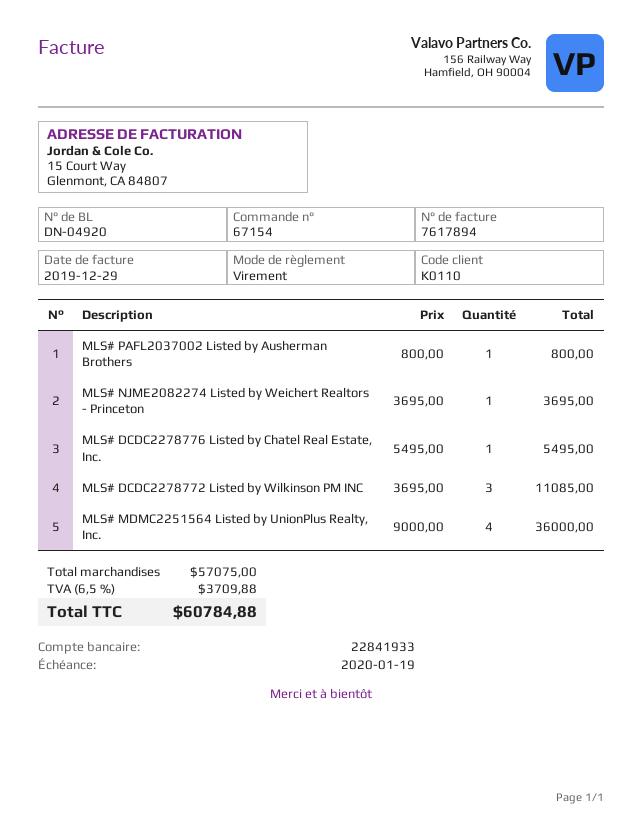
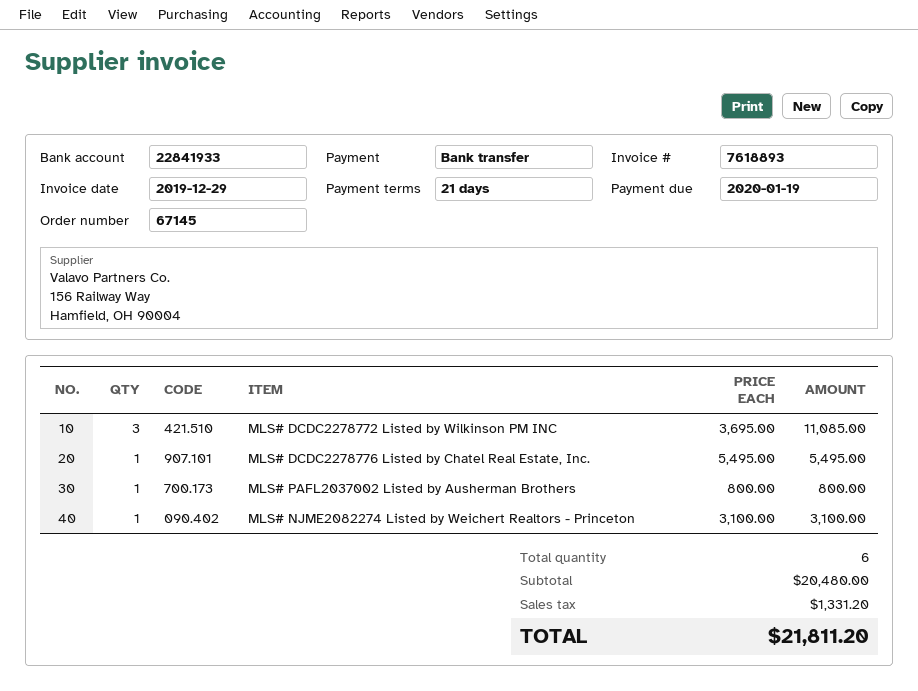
order number: 67154 -> 67145
invoice number: 7617894 -> 7618893
MLS# NJME2082274 Listed by Weichert Realtors - Princeton: 1 x 3695.00 = 3695.00 -> 1 x 3100.00 = 3100.00
MLS# MDMC2251564 Listed by UnionPlus Realty, Inc.: 4 x 9000.00 = 36000.00 -> none
subtotal: 57075.00 -> 20480.00
tax: 3709.88 -> 1331.20
total: 60784.88 -> 21811.20

